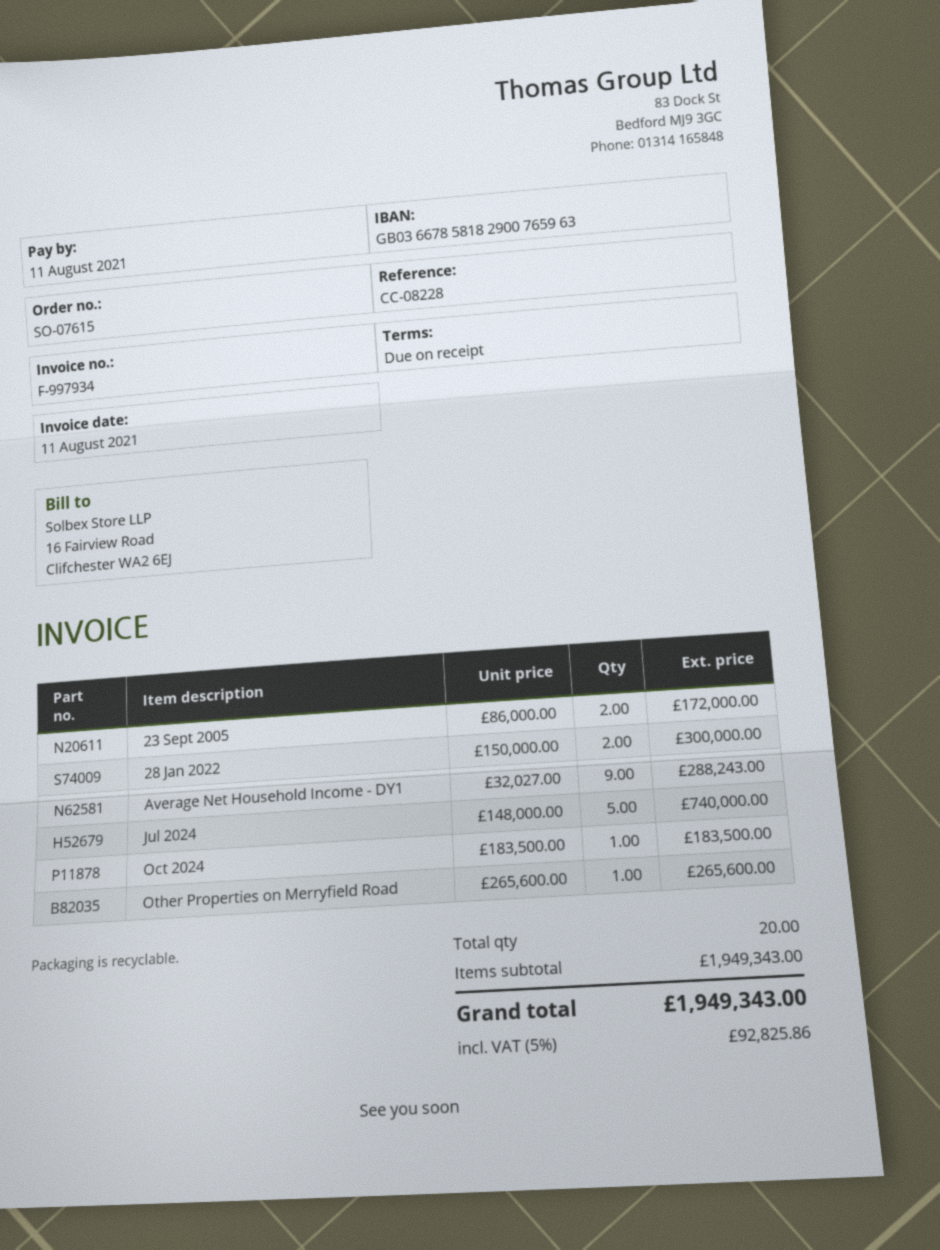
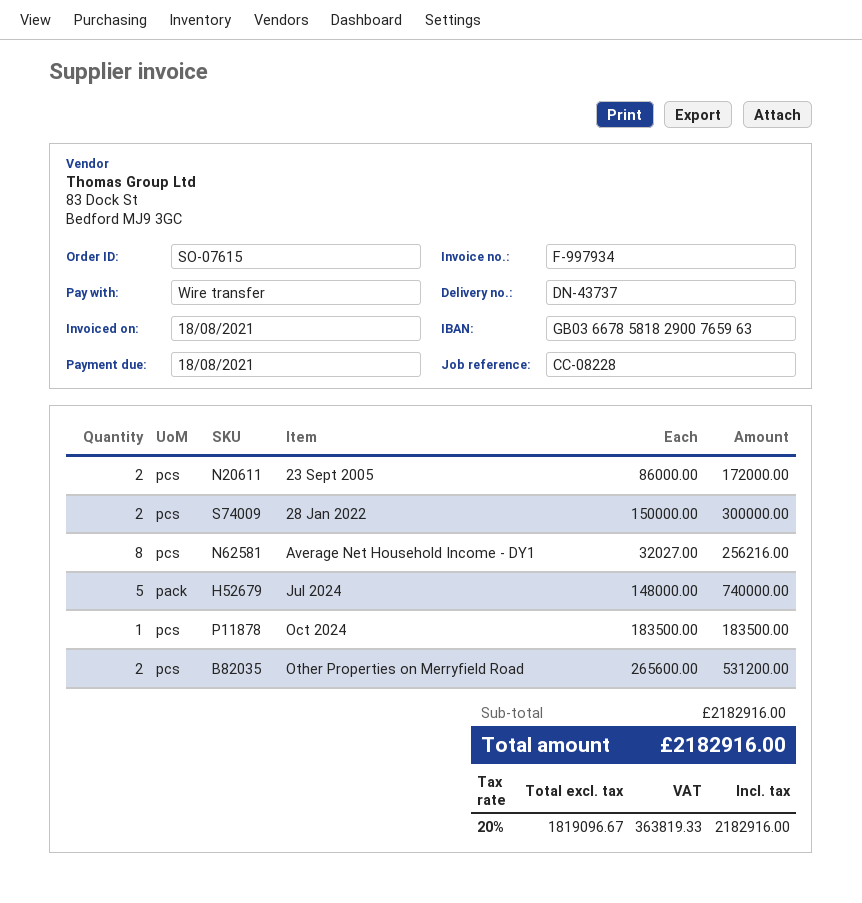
invoice date: 2021-08-11 -> 2021-08-18
due date: 2021-08-11 -> 2021-08-18
Average Net Household Income - DY1: 9 x 32027.00 = 288243.00 -> 8 x 32027.00 = 256216.00
Other Properties on Merryfield Road: 1 x 265600.00 = 265600.00 -> 2 x 265600.00 = 531200.00
subtotal: 1949343.00 -> 2182916.00
tax: 5% = 92825.86 -> 20% = 363819.33
total: 1949343.00 -> 2182916.00

